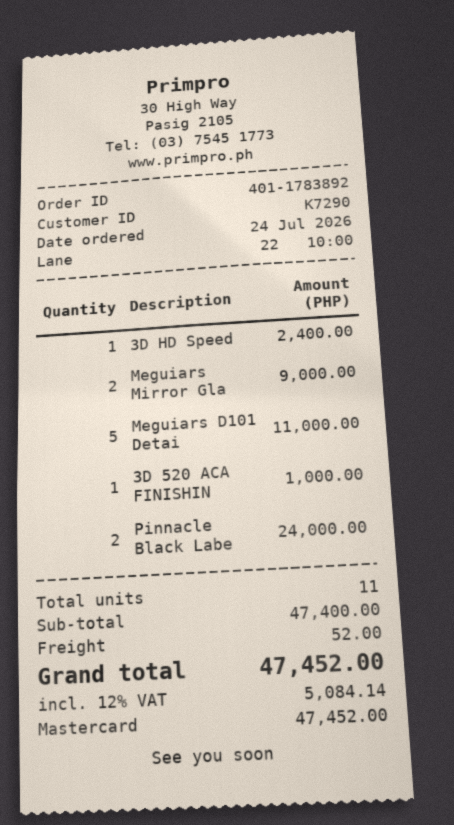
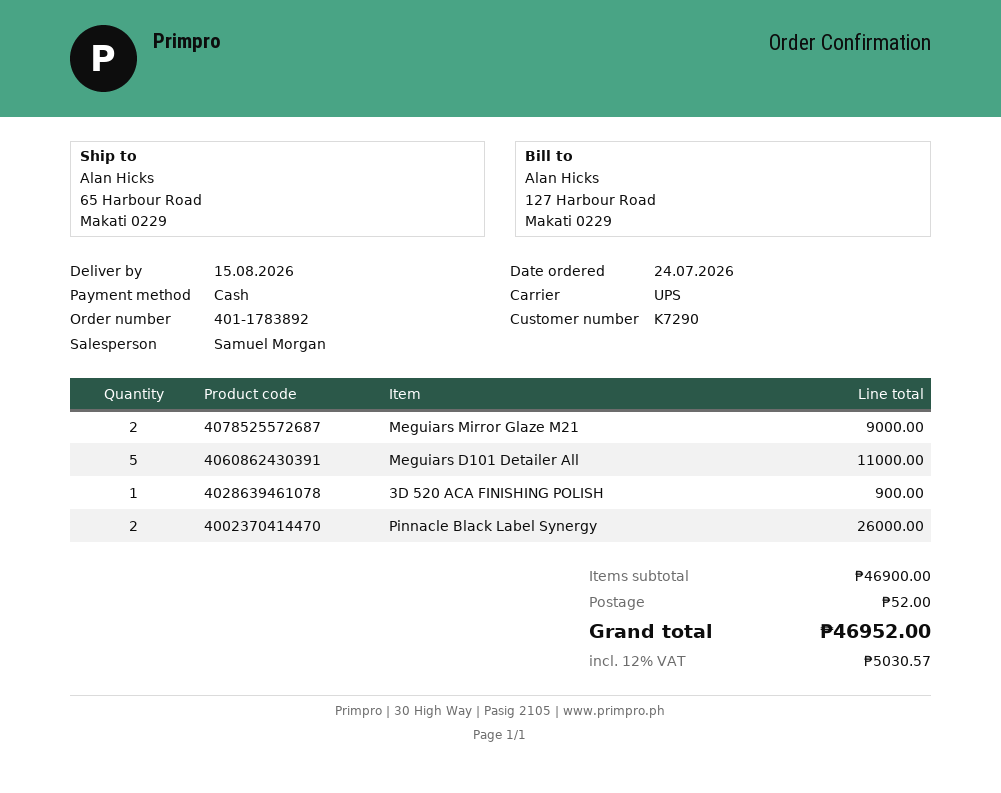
payment method: Mastercard -> cash
3D HD Speed: 1 for 2400.00 -> none
3D 520 ACA FINISHIN: 1 for 1000.00 -> 1 for 900.00
Pinnacle Black Labe: 2 for 24000.00 -> 2 for 26000.00
subtotal: 47400.00 -> 46900.00
tax: 12% = 5084.14 -> 12% = 5030.57
total: 47452.00 -> 46952.00

